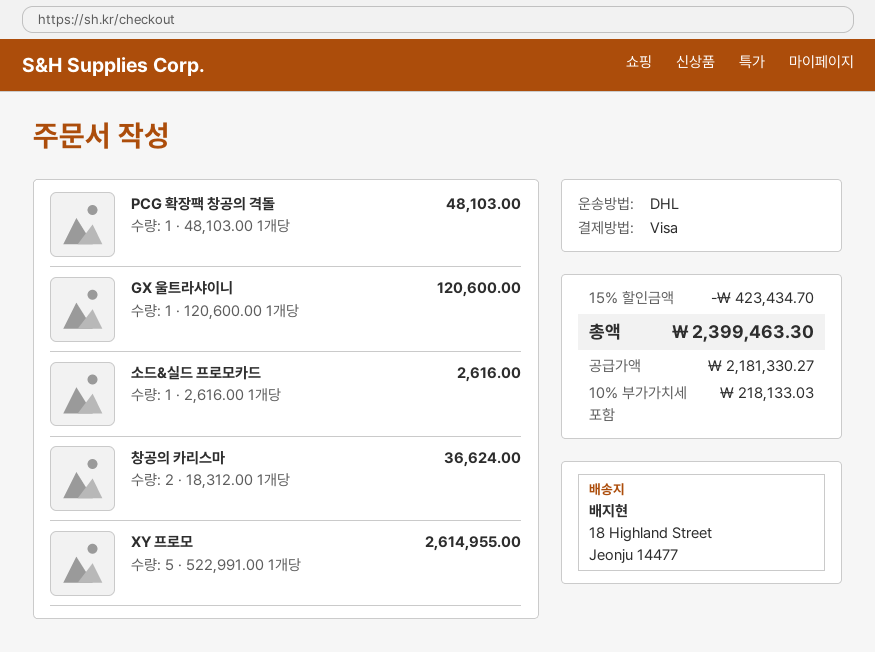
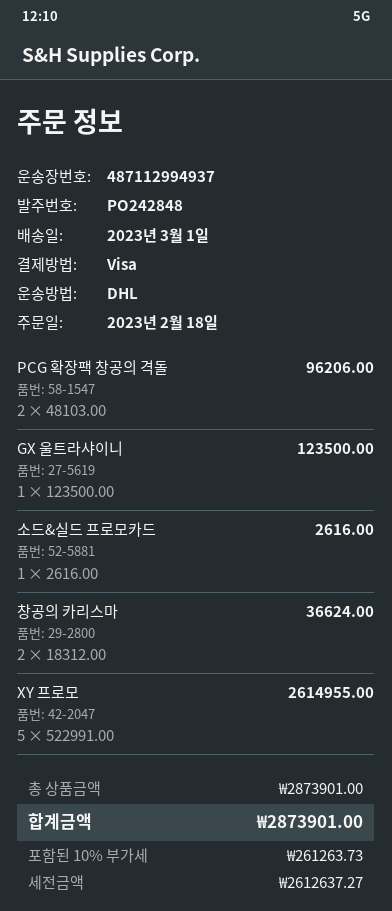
PCG 확장팩 창공의 격돌: 1 x 48103.00 = 48103.00 -> 2 x 48103.00 = 96206.00
GX 울트라샤이니: 1 x 120600.00 = 120600.00 -> 1 x 123500.00 = 123500.00
discount: 15% = 423434.70 -> none
net: 2181330.27 -> 2612637.27
tax: 10% = 218133.03 -> 10% = 261263.73
total: 2399463.30 -> 2873901.00

